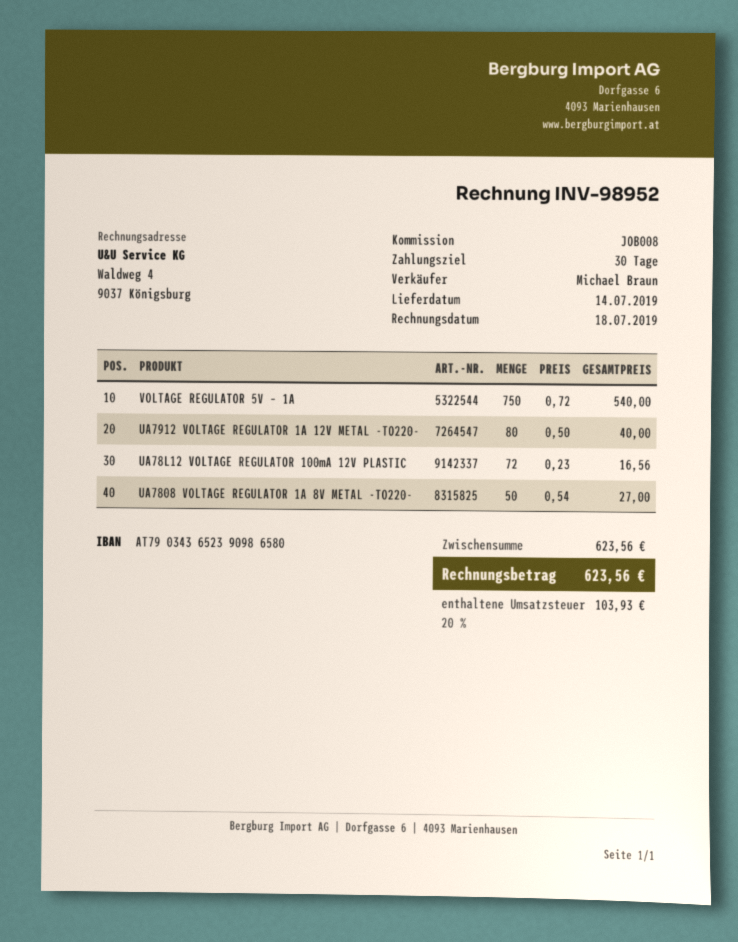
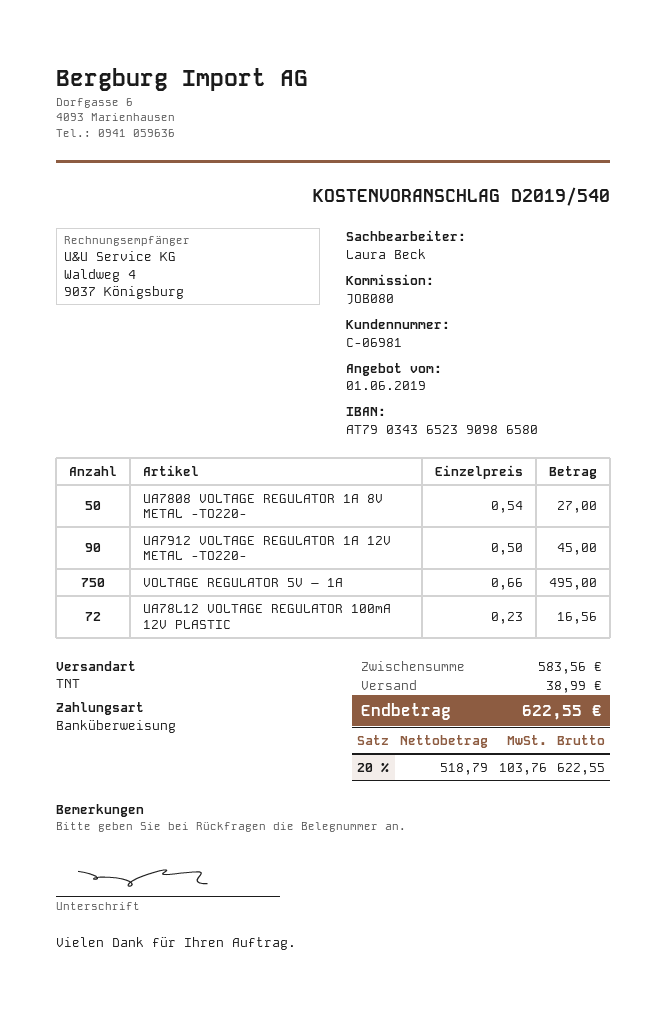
reference: JOB008 -> JOB080
sales rep: Michael Braun -> Laura Beck
VOLTAGE REGULATOR 5V – 1A: 750 x 0.72 = 540.00 -> 750 x 0.66 = 495.00
UA7912 VOLTAGE REGULATOR 1A 12V METAL -TO220-: 80 x 0.50 = 40.00 -> 90 x 0.50 = 45.00
subtotal: 623.56 -> 583.56
shipping: none -> 38.99
tax: 20% = 103.93 -> 20% = 103.76
total: 623.56 -> 622.55

